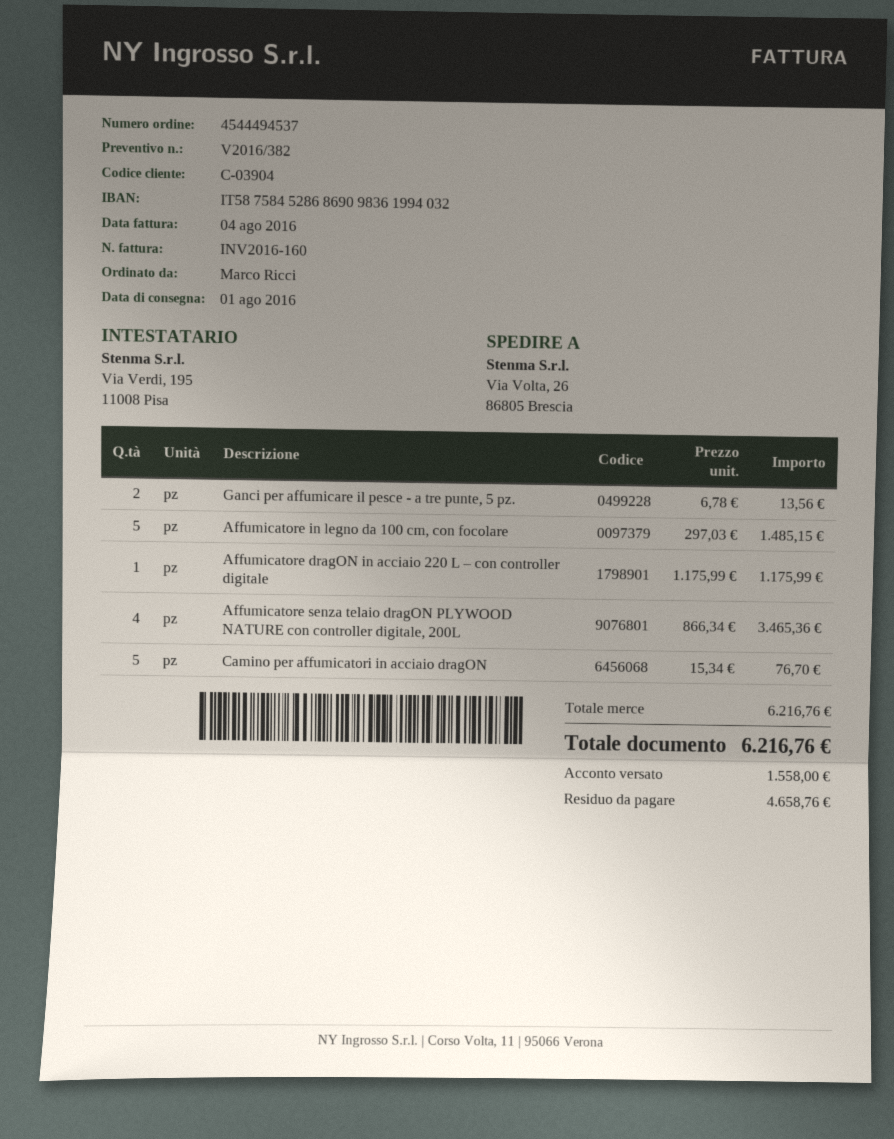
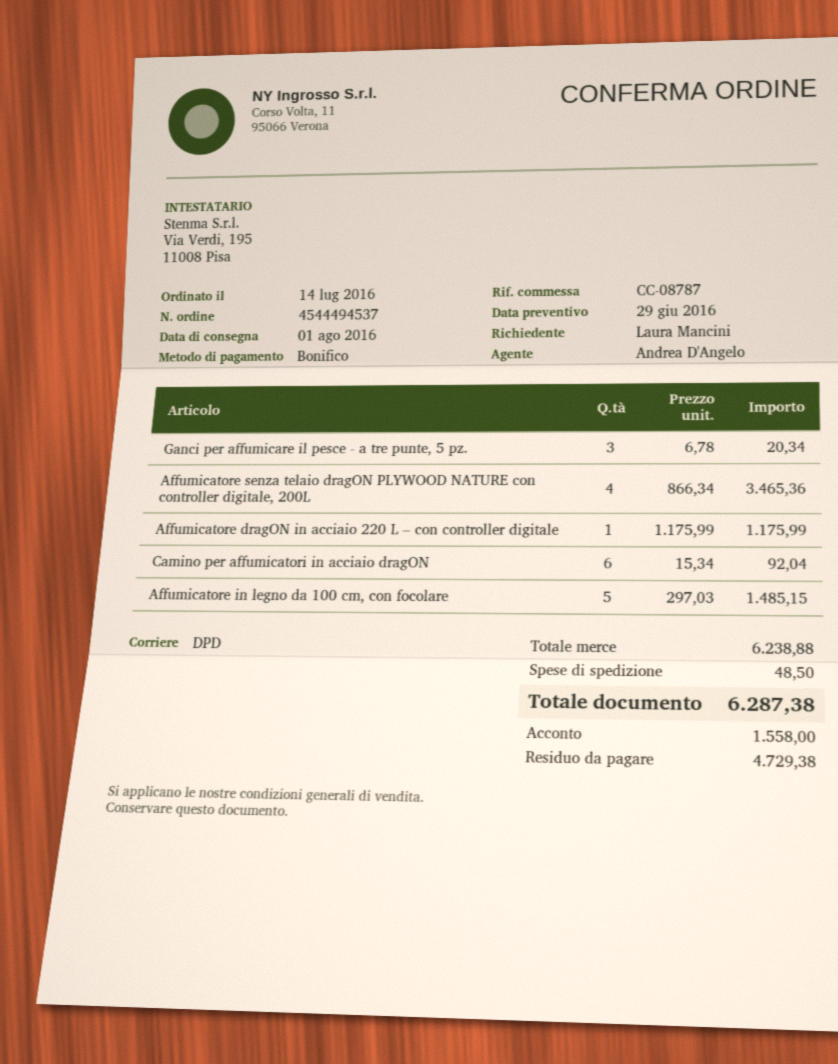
ordered by: Marco Ricci -> Laura Mancini
Ganci per affumicare il pesce - a tre punte, 5 pz.: 2 x 6.78 = 13.56 -> 3 x 6.78 = 20.34
Camino per affumicatori in acciaio dragON: 5 x 15.34 = 76.70 -> 6 x 15.34 = 92.04
subtotal: 6216.76 -> 6238.88
shipping: none -> 48.50
total: 6216.76 -> 6287.38
balance: 4658.76 -> 4729.38

